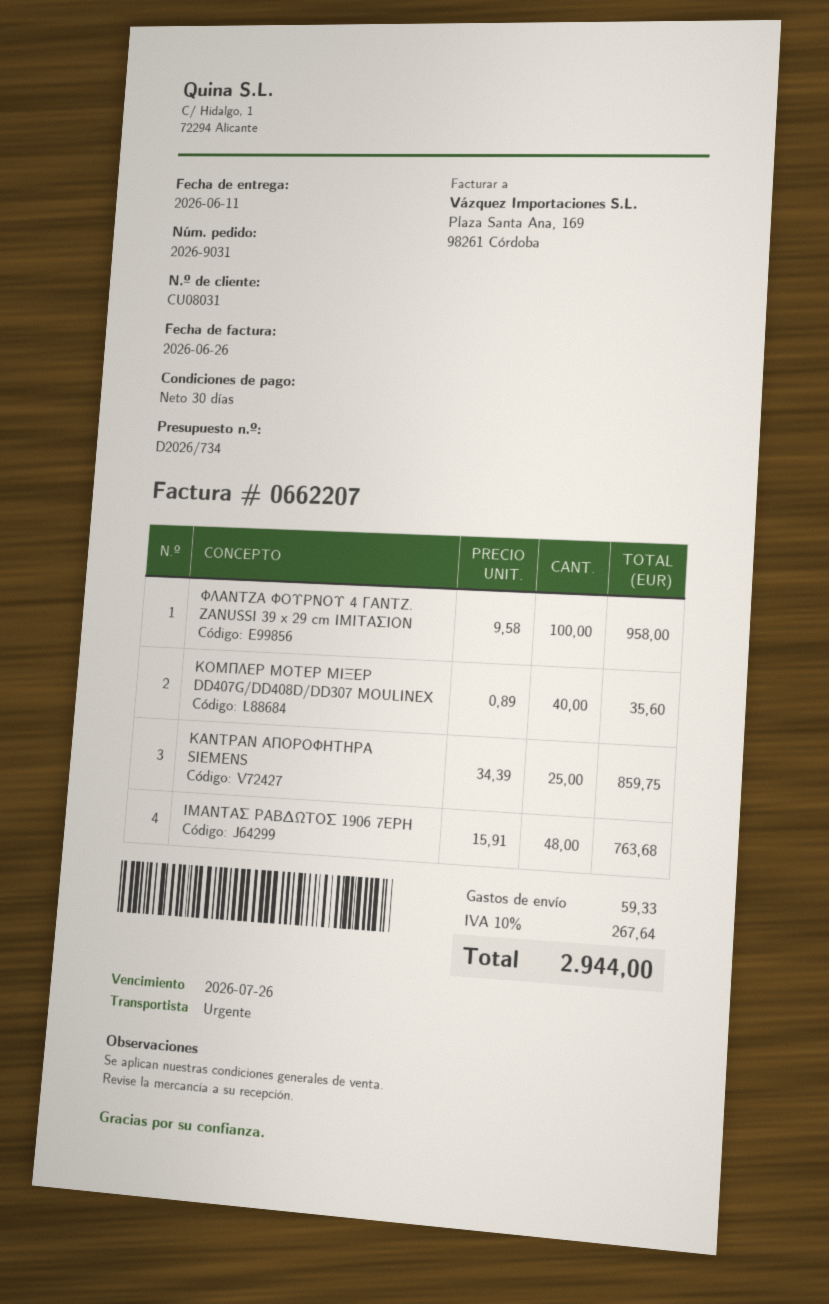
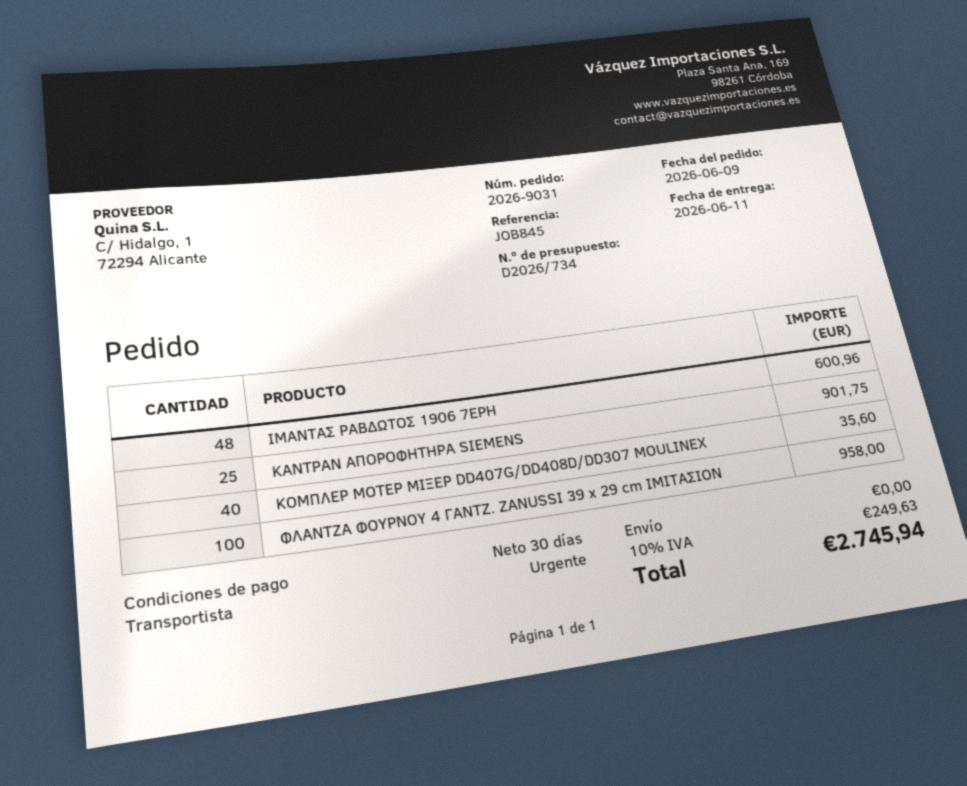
ΚΑΝΤΡΑΝ ΑΠΟΡΟΦΗΤΗΡΑ SIEMENS: 25 for 859.75 -> 25 for 901.75
ΙΜΑΝΤΑΣ ΡΑΒΔΩΤΟΣ 1906 7EPH: 48 for 763.68 -> 48 for 600.96
shipping: 59.33 -> 0.00
tax: 10% = 267.64 -> 10% = 249.63
total: 2944.00 -> 2745.94

